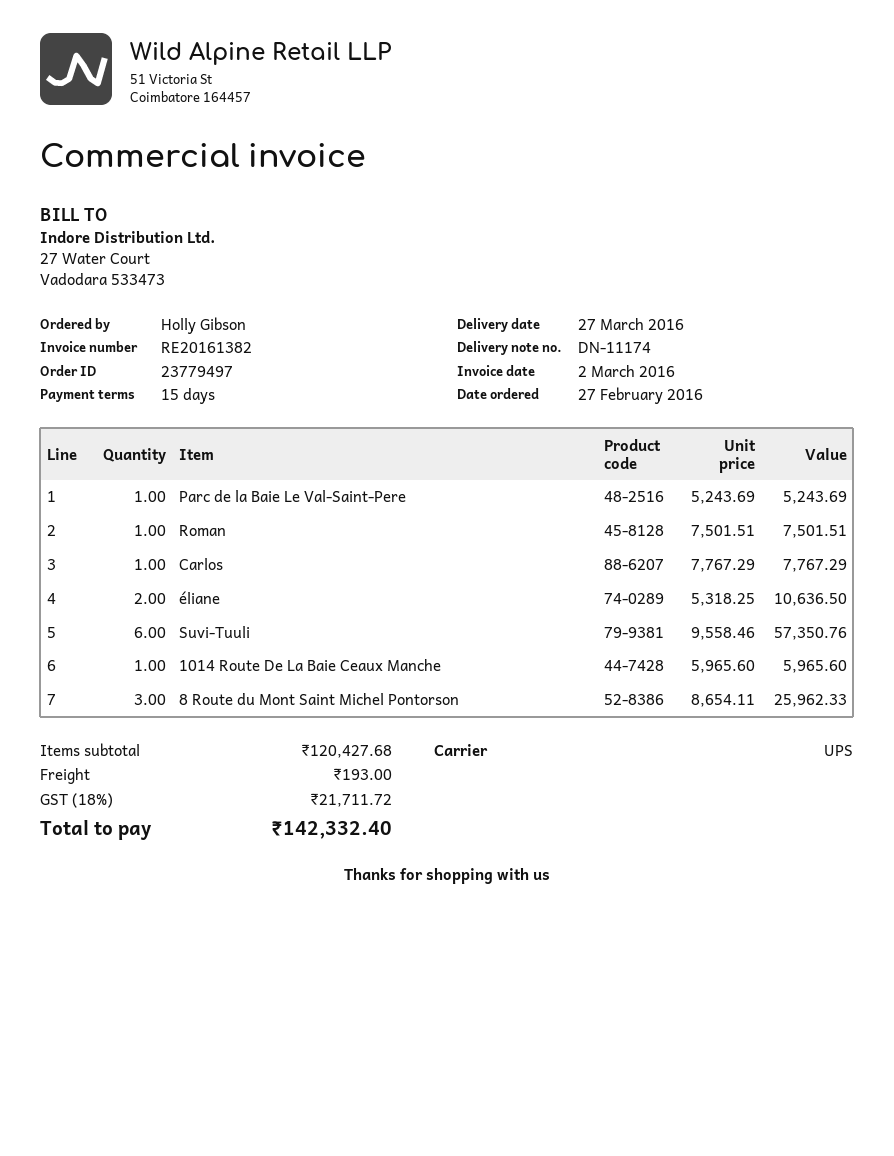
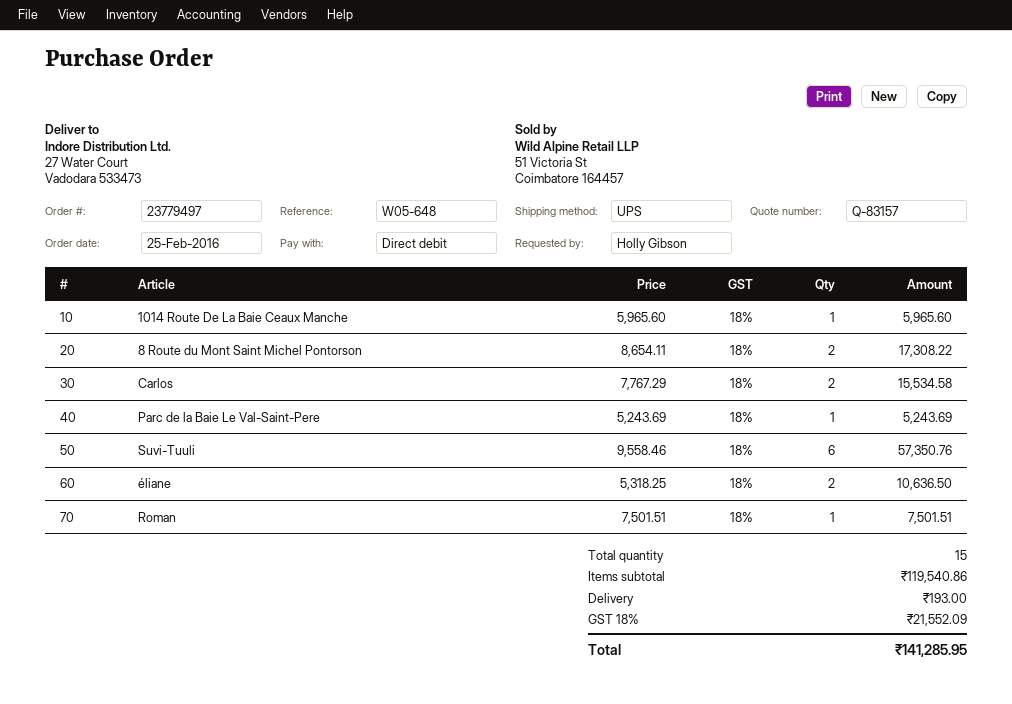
order date: 2016-02-27 -> 2016-02-25
Carlos: 1 x 7767.29 = 7767.29 -> 2 x 7767.29 = 15534.58
8 Route du Mont Saint Michel Pontorson: 3 x 8654.11 = 25962.33 -> 2 x 8654.11 = 17308.22
subtotal: 120427.68 -> 119540.86
tax: 18% = 21711.72 -> 18% = 21552.09
total: 142332.40 -> 141285.95

